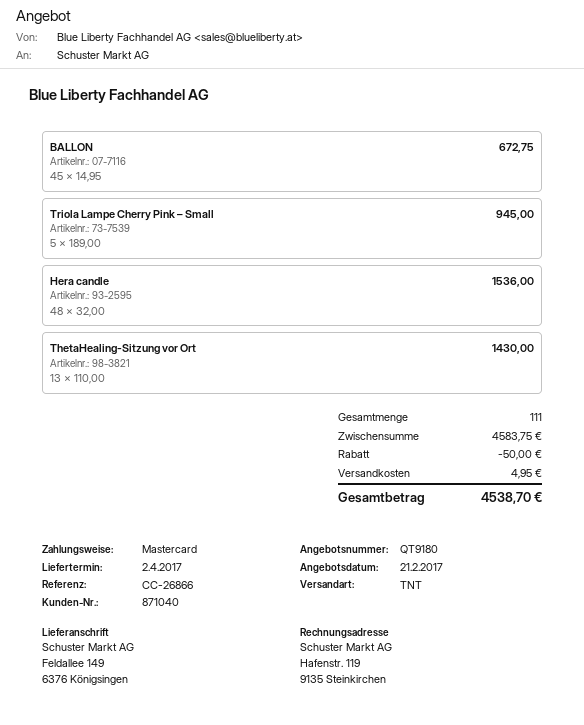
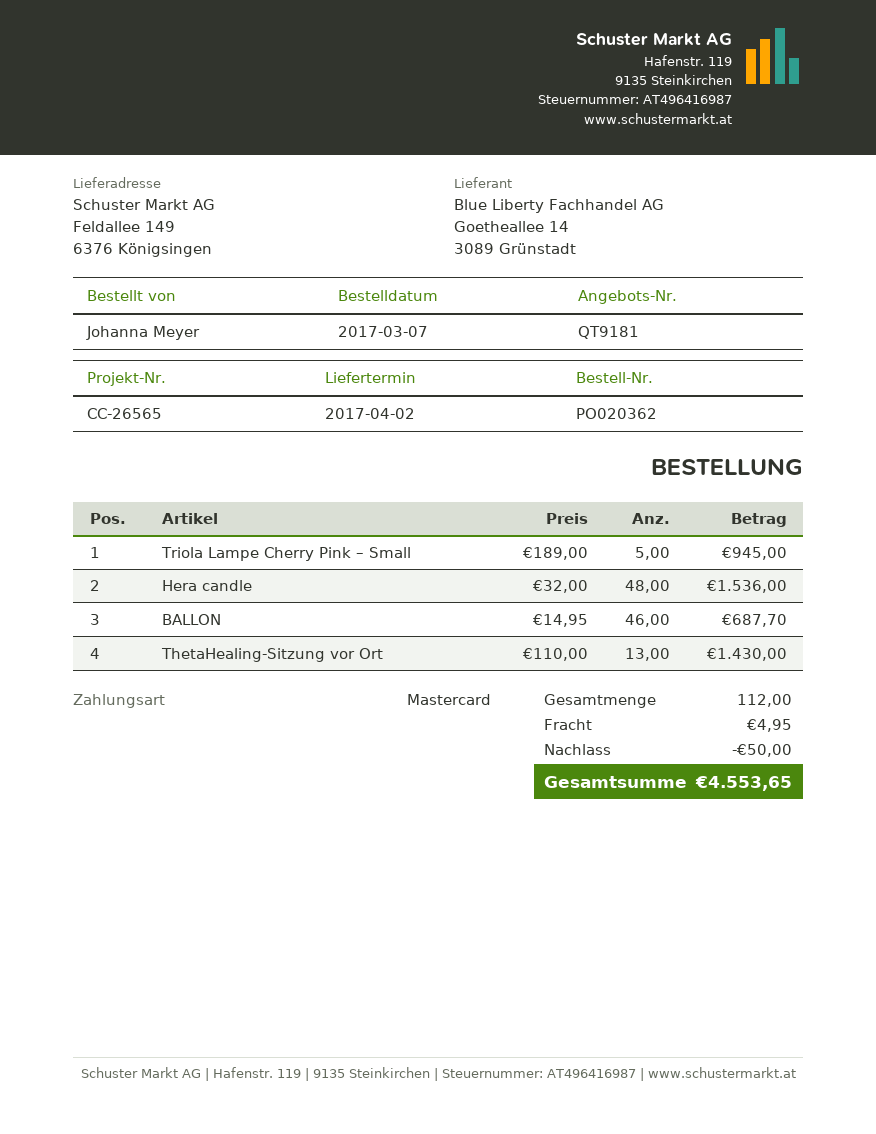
quote number: QT9180 -> QT9181
reference: CC-26866 -> CC-26565
BALLON: 45 x 14.95 = 672.75 -> 46 x 14.95 = 687.70
total quantity: 111 -> 112
total: 4538.70 -> 4553.65

